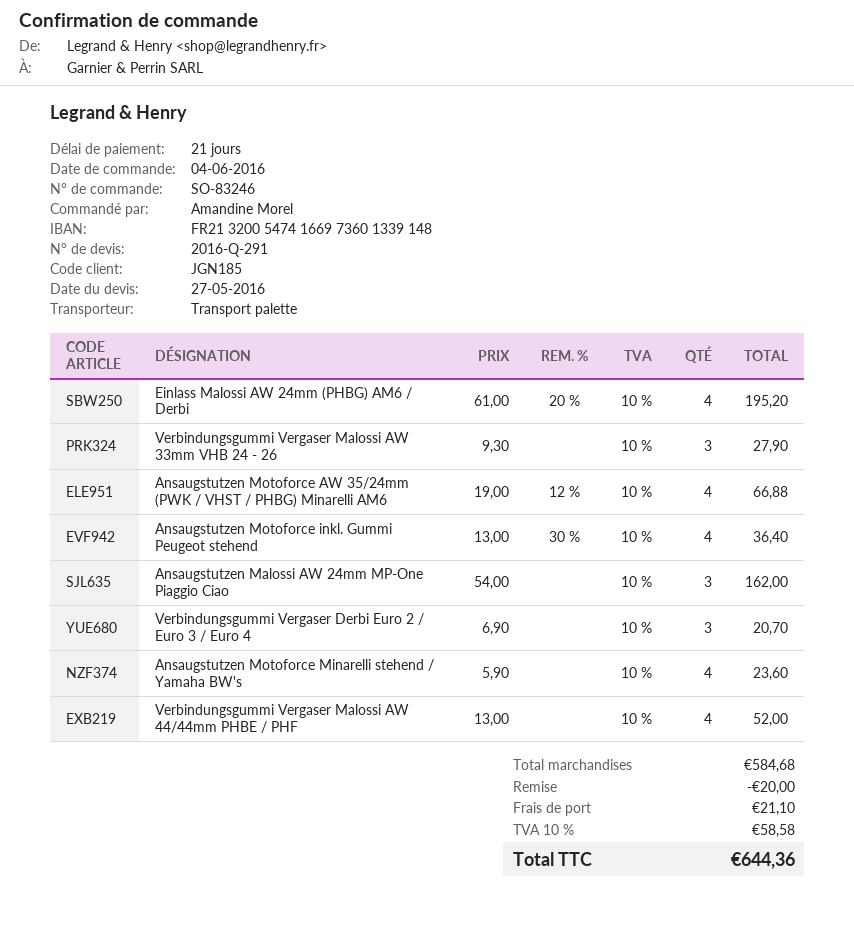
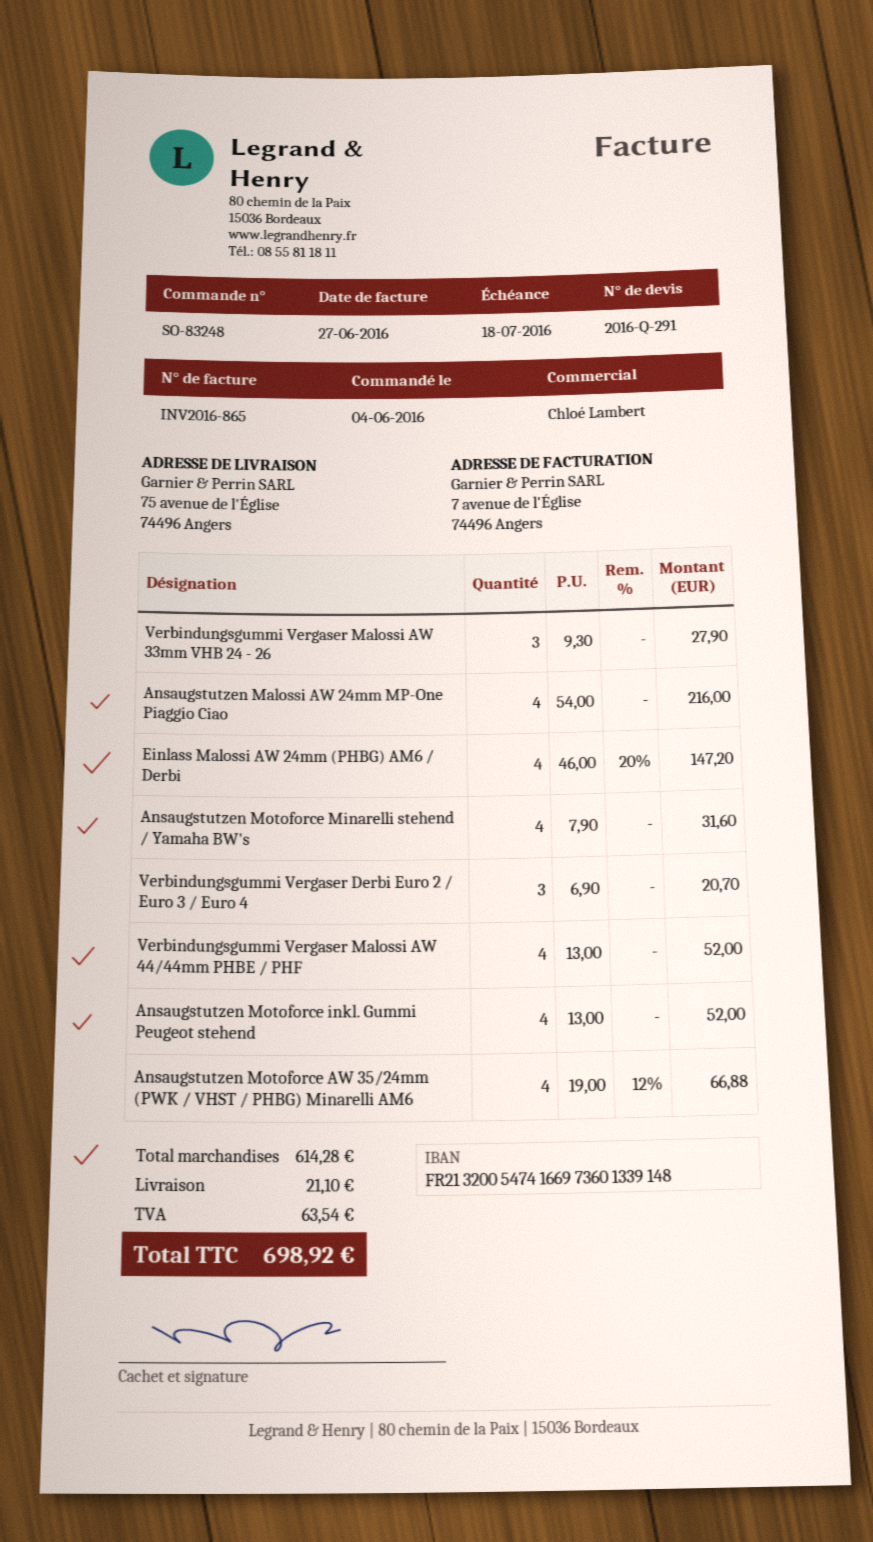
order number: SO-83246 -> SO-83248
Einlass Malossi AW 24mm (PHBG) AM6 / Derbi: 4 x 61.00 - 20% = 195.20 -> 4 x 46.00 - 20% = 147.20
Ansaugstutzen Motoforce inkl. Gummi Peugeot stehend: 4 x 13.00 - 30% = 36.40 -> 4 x 13.00 = 52.00
Ansaugstutzen Malossi AW 24mm MP-One Piaggio Ciao: 3 x 54.00 = 162.00 -> 4 x 54.00 = 216.00
Ansaugstutzen Motoforce Minarelli stehend / Yamaha BW's: 4 x 5.90 = 23.60 -> 4 x 7.90 = 31.60
subtotal: 584.68 -> 614.28
discount: 20.00 -> none
tax: 58.58 -> 63.54
total: 644.36 -> 698.92

